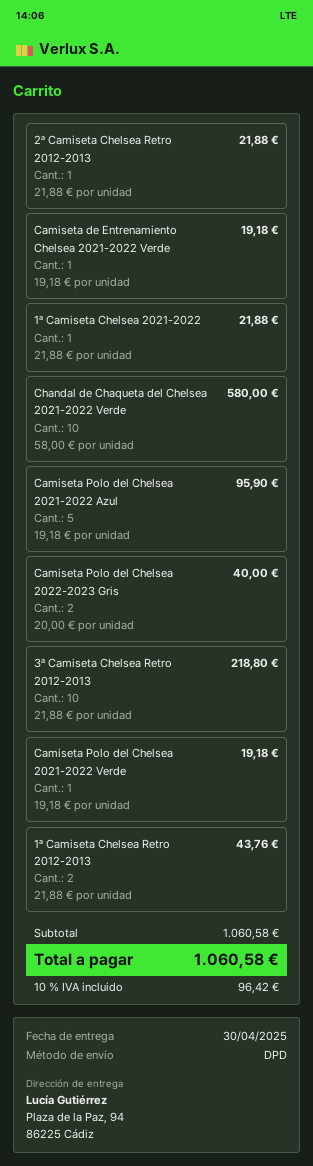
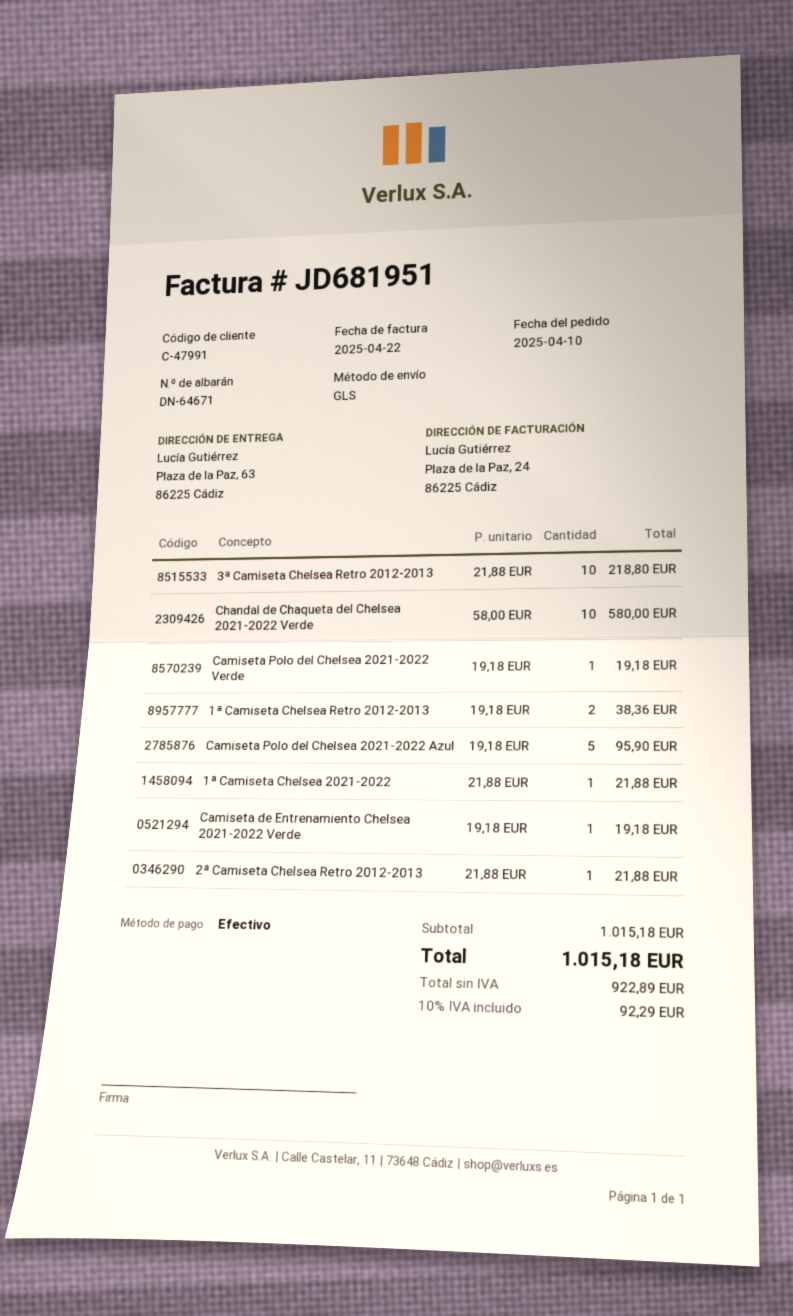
shipping method: DPD -> GLS
ship to: Plaza de la Paz, 94, 86225 Cádiz -> Plaza de la Paz, 63, 86225 Cádiz
Camiseta Polo del Chelsea 2022-2023 Gris: 2 x 20.00 = 40.00 -> none
1ª Camiseta Chelsea Retro 2012-2013: 2 x 21.88 = 43.76 -> 2 x 19.18 = 38.36
subtotal: 1060.58 -> 1015.18
tax: 10% = 96.42 -> 10% = 92.29
total: 1060.58 -> 1015.18

